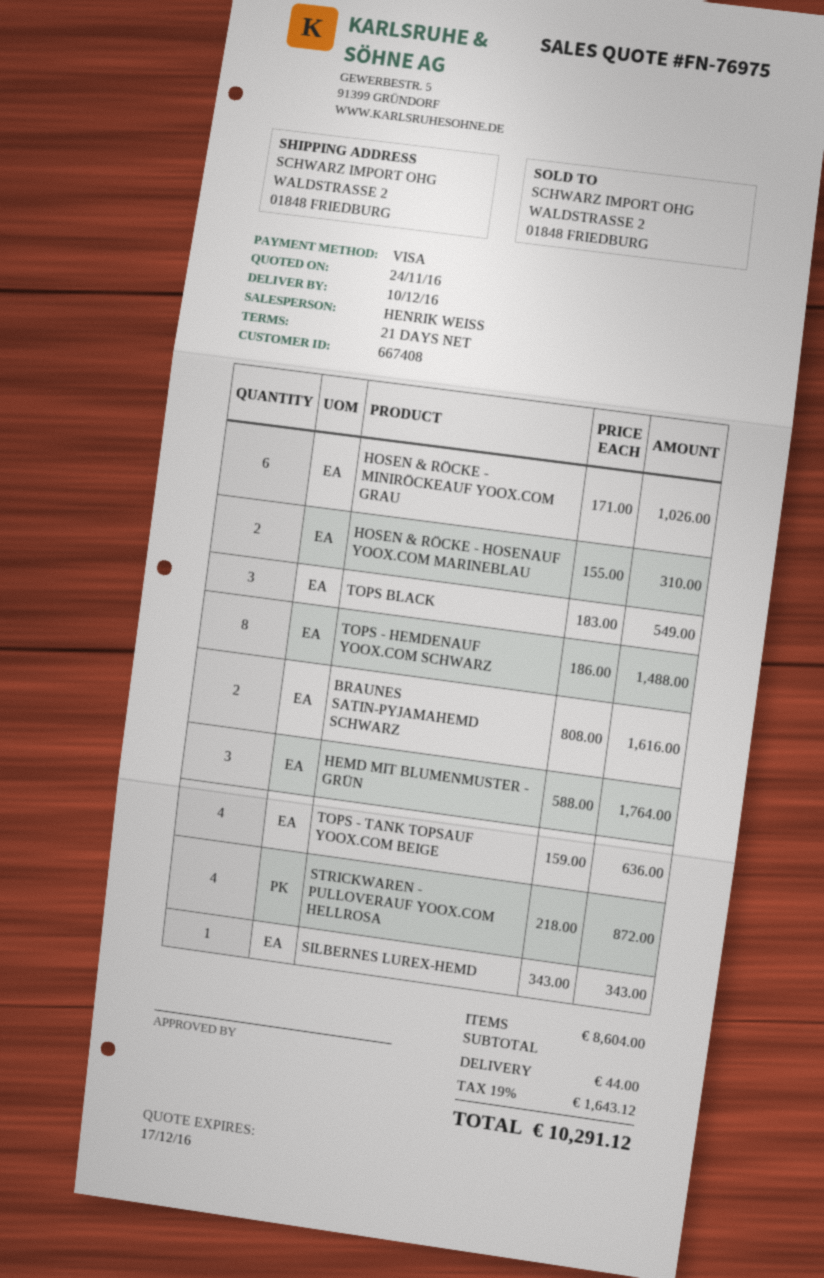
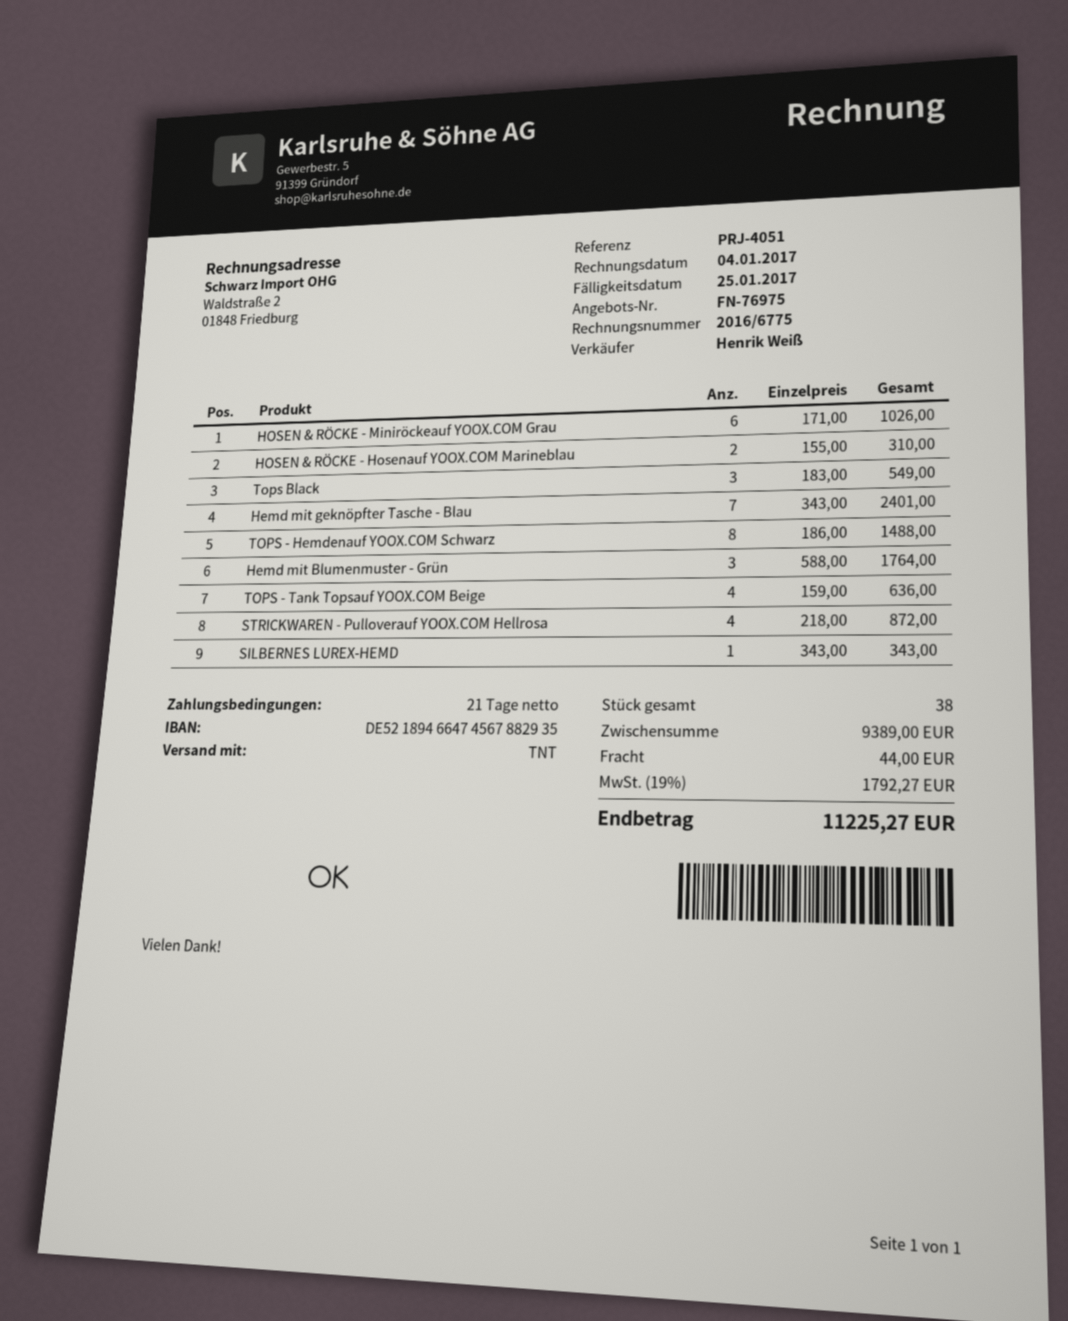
BRAUNES SATIN-PYJAMAHEMD SCHWARZ: 2 x 808.00 = 1616.00 -> none
Hemd mit geknöpfter Tasche - Blau: none -> 7 x 343.00 = 2401.00
subtotal: 8604.00 -> 9389.00
tax: 19% = 1643.12 -> 19% = 1792.27
total: 10291.12 -> 11225.27

